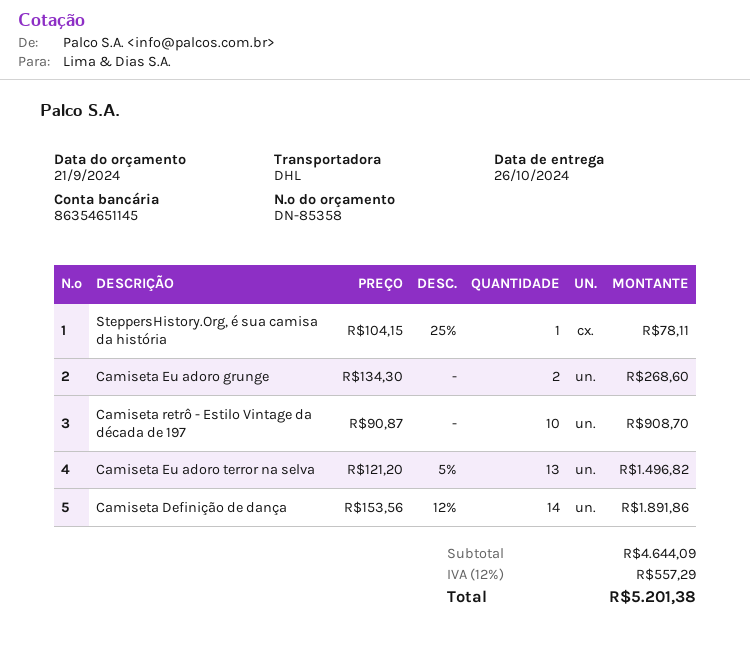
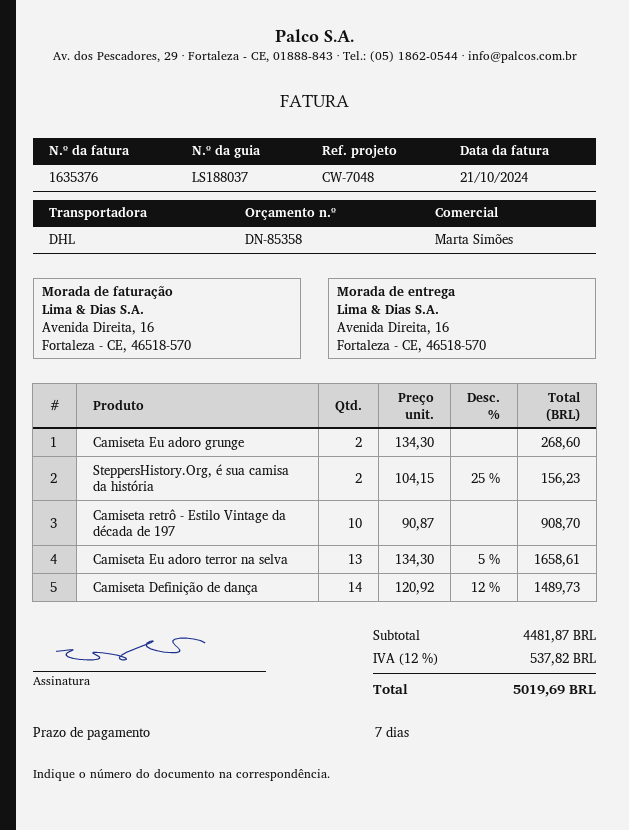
SteppersHistory.Org, é sua camisa da história: 1 x 104.15 - 25% = 78.11 -> 2 x 104.15 - 25% = 156.23
Camiseta Eu adoro terror na selva: 13 x 121.20 - 5% = 1496.82 -> 13 x 134.30 - 5% = 1658.61
Camiseta Definição de dança: 14 x 153.56 - 12% = 1891.86 -> 14 x 120.92 - 12% = 1489.73
subtotal: 4644.09 -> 4481.87
tax: 12% = 557.29 -> 12% = 537.82
total: 5201.38 -> 5019.69

